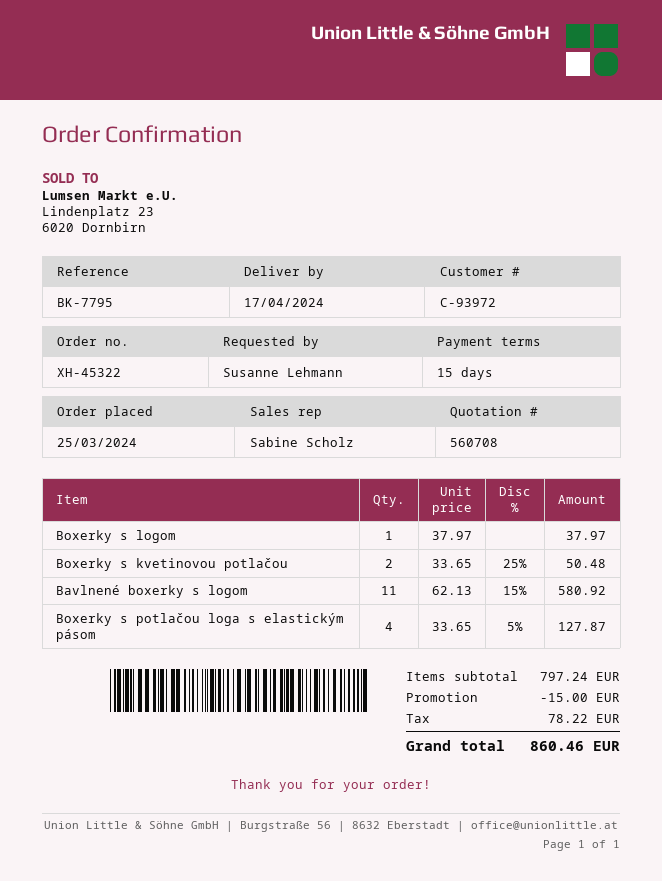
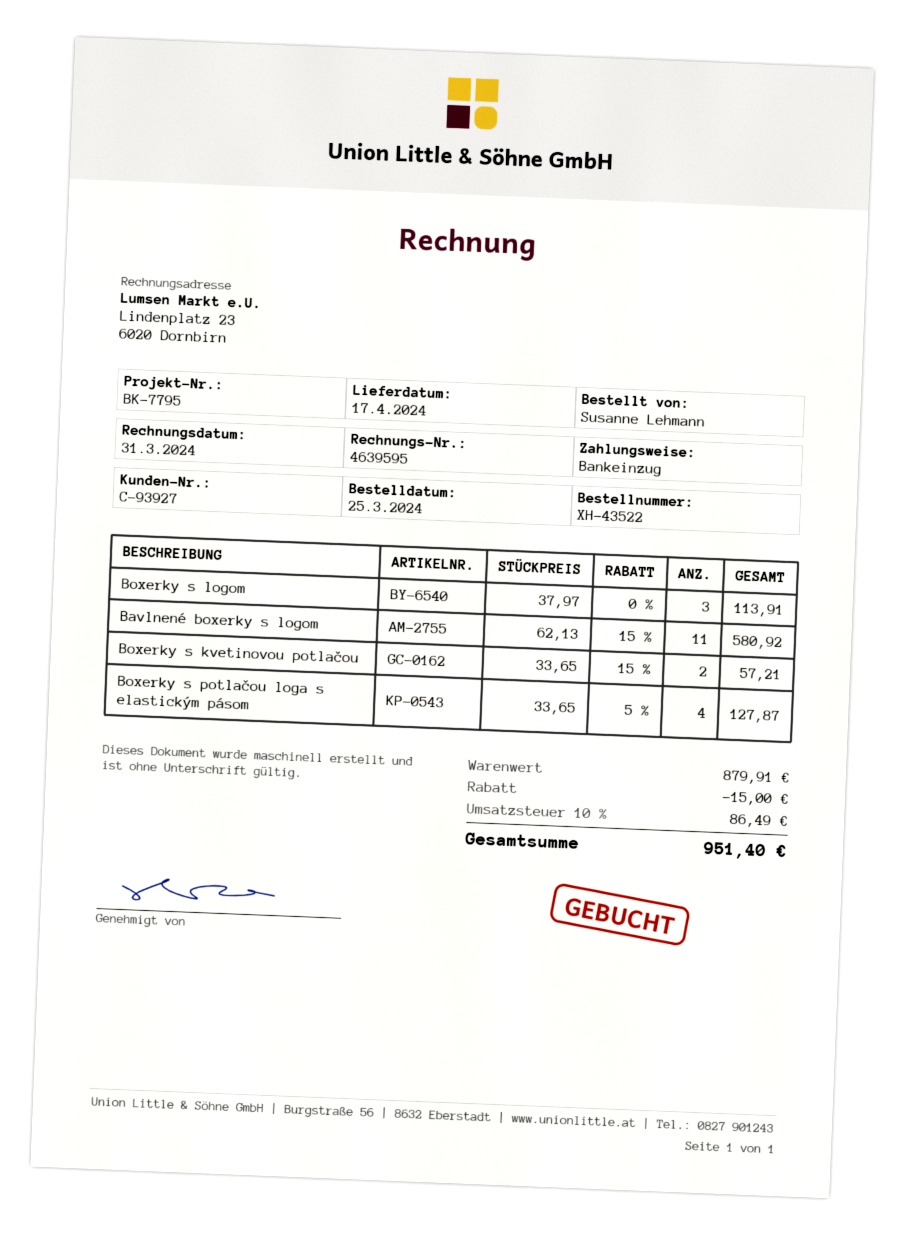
order number: XH-45322 -> XH-43522
customer number: C-93972 -> C-93927
Boxerky s logom: 1 x 37.97 = 37.97 -> 3 x 37.97 = 113.91
Boxerky s kvetinovou potlačou: 2 x 33.65 - 25% = 50.48 -> 2 x 33.65 - 15% = 57.21
subtotal: 797.24 -> 879.91
tax: 78.22 -> 86.49
total: 860.46 -> 951.40

